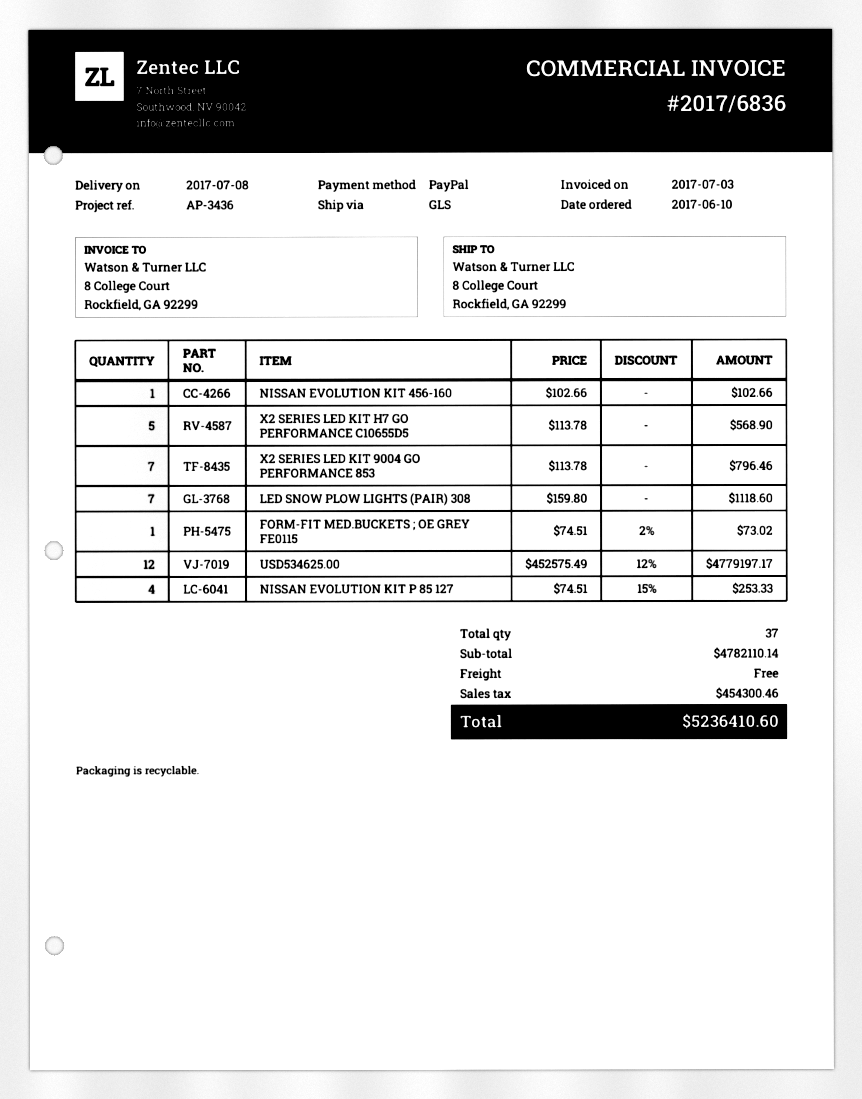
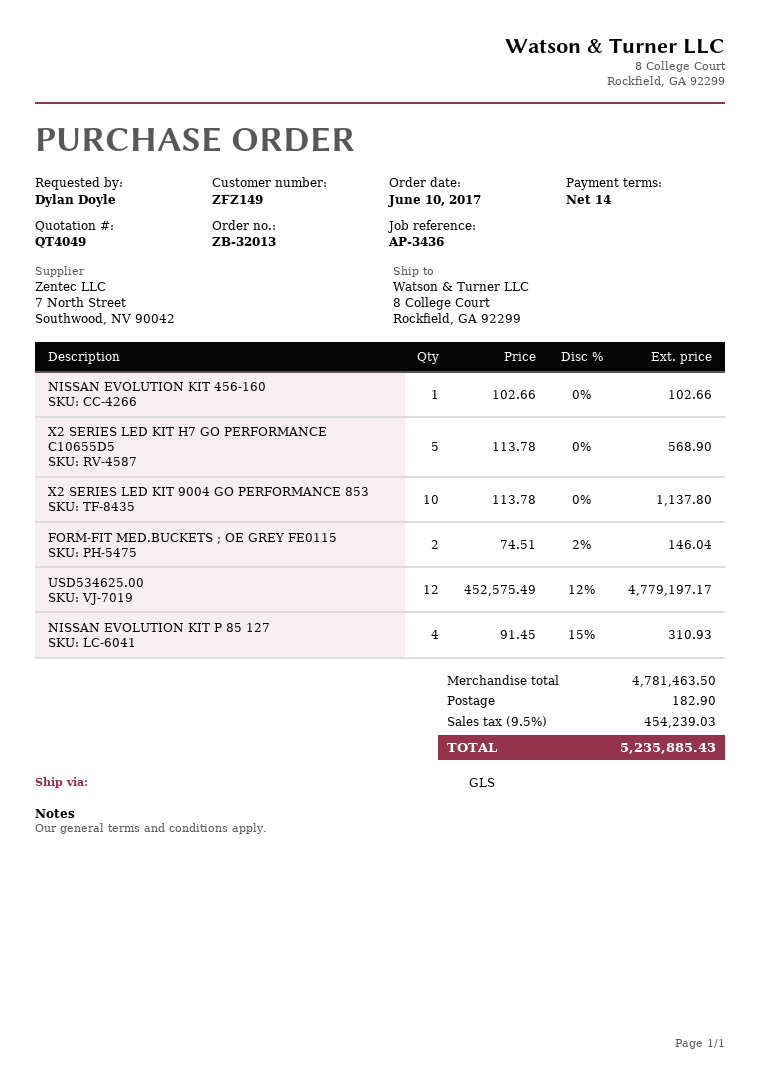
X2 SERIES LED KIT 9004 GO PERFORMANCE 853: 7 x 113.78 = 796.46 -> 10 x 113.78 = 1137.80
LED SNOW PLOW LIGHTS (PAIR) 308: 7 x 159.80 = 1118.60 -> none
FORM-FIT MED.BUCKETS ; OE GREY FE0115: 1 x 74.51 - 2% = 73.02 -> 2 x 74.51 - 2% = 146.04
NISSAN EVOLUTION KIT P 85 127: 4 x 74.51 - 15% = 253.33 -> 4 x 91.45 - 15% = 310.93
subtotal: 4782110.14 -> 4781463.50
shipping: 0.00 -> 182.90
tax: 454300.46 -> 454239.03
total: 5236410.60 -> 5235885.43

